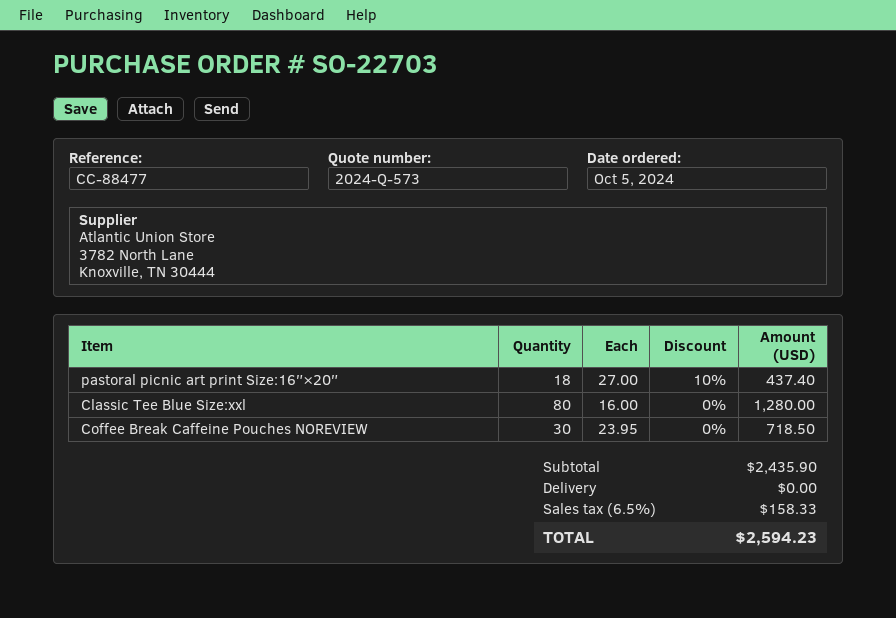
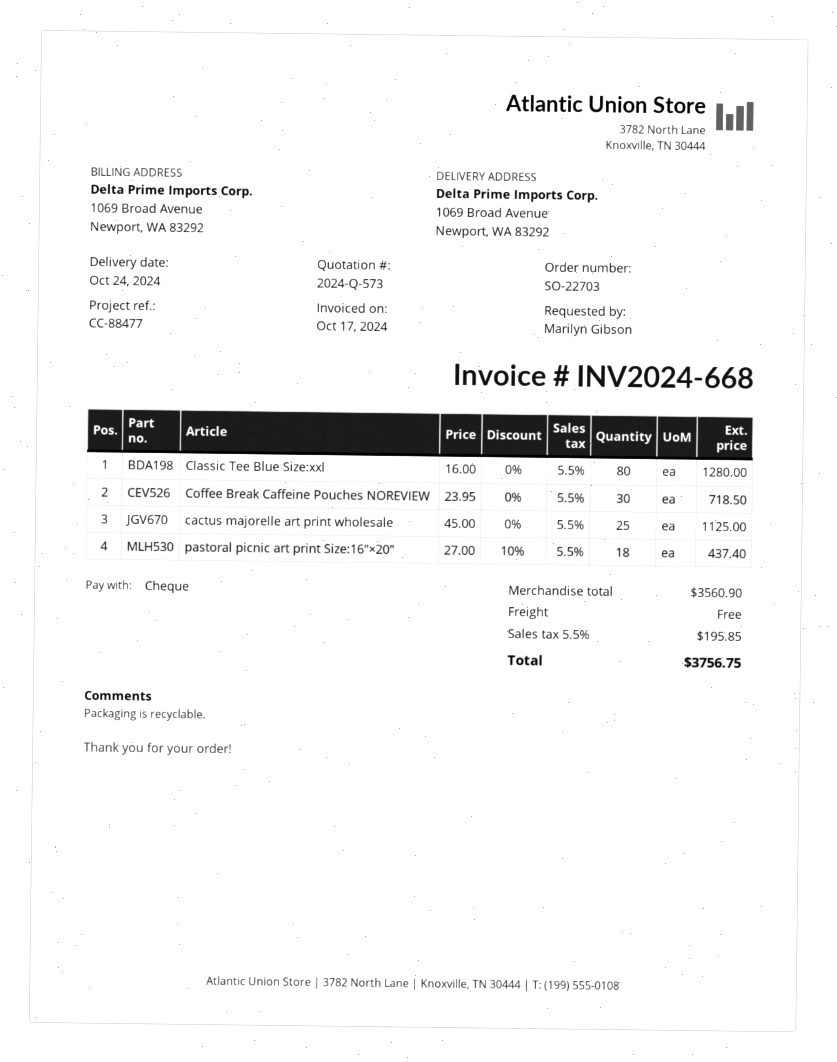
cactus majorelle art print wholesale: none -> 25 x 45.00 = 1125.00
subtotal: 2435.90 -> 3560.90
tax: 6.5% = 158.33 -> 5.5% = 195.85
total: 2594.23 -> 3756.75

